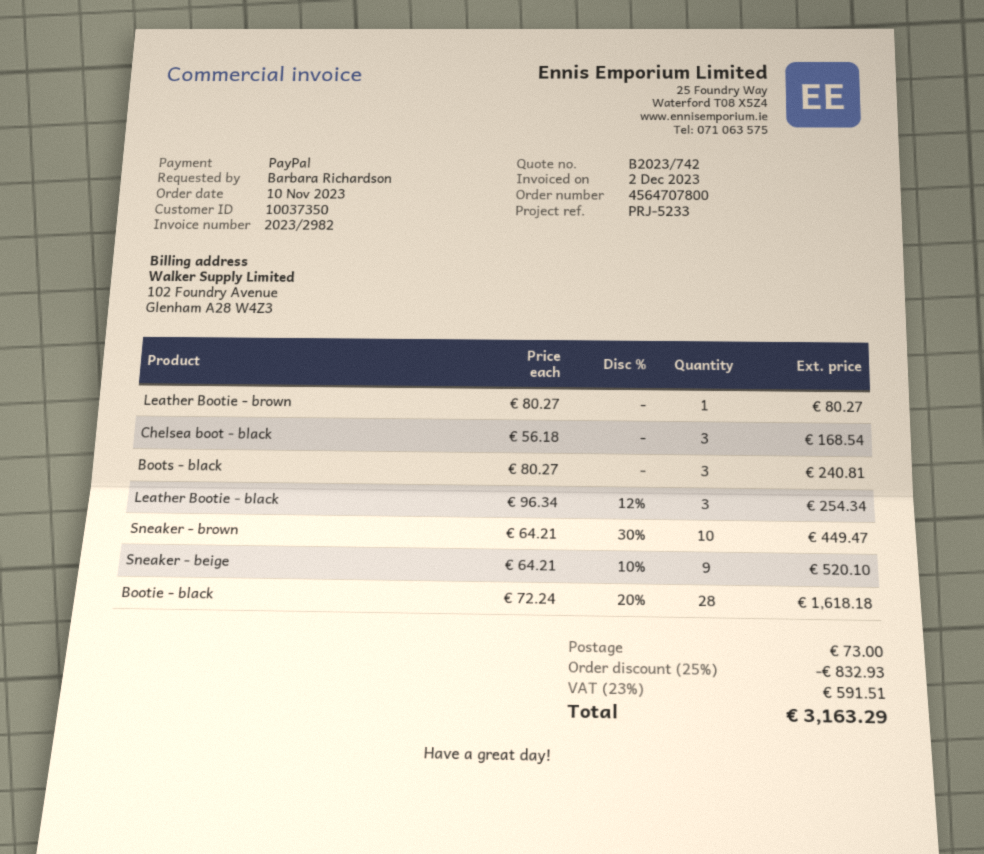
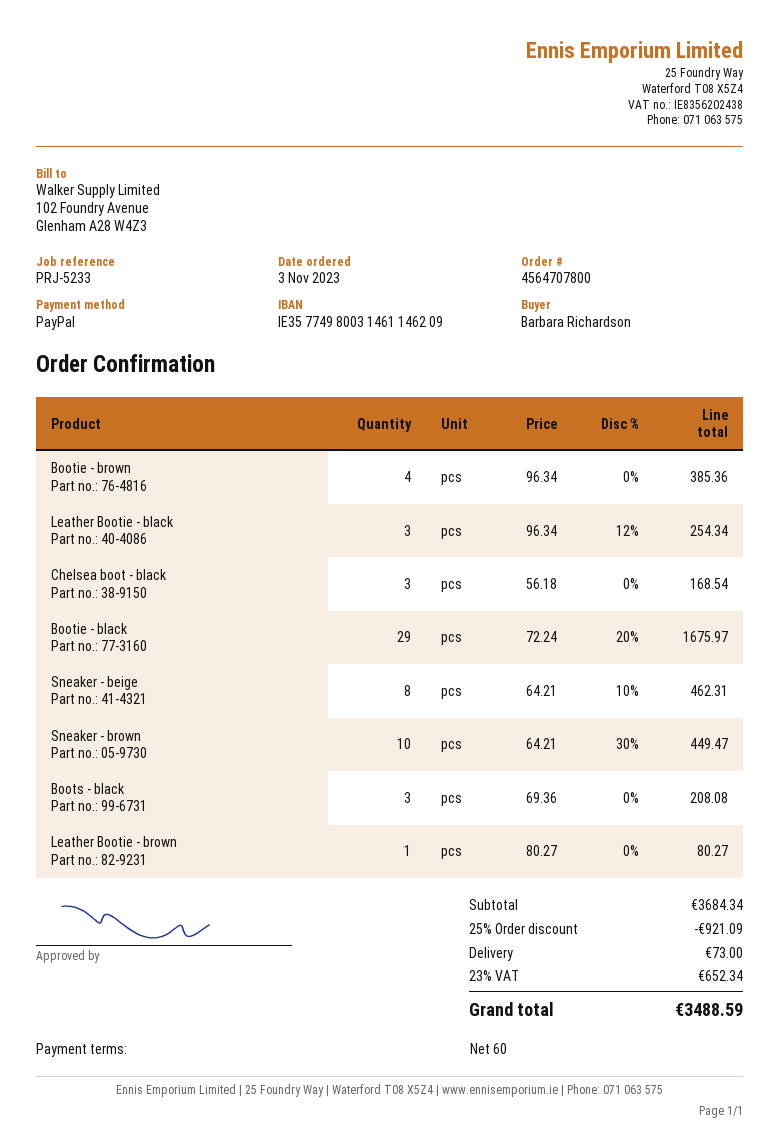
order date: 2023-11-10 -> 2023-11-03
Boots - black: 3 x 80.27 = 240.81 -> 3 x 69.36 = 208.08
Sneaker - beige: 9 x 64.21 - 10% = 520.10 -> 8 x 64.21 - 10% = 462.31
Bootie - black: 28 x 72.24 - 20% = 1618.18 -> 29 x 72.24 - 20% = 1675.97
Bootie - brown: none -> 4 x 96.34 = 385.36
discount: 25% = 832.93 -> 25% = 921.09
tax: 23% = 591.51 -> 23% = 652.34
total: 3163.29 -> 3488.59

